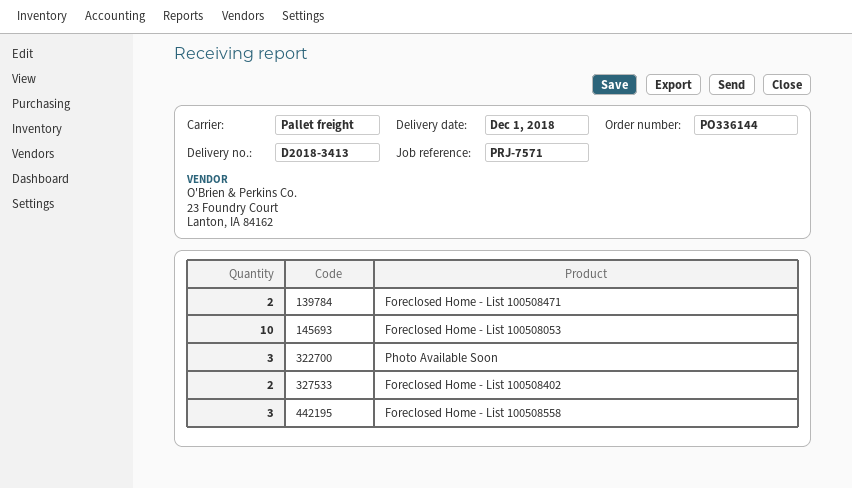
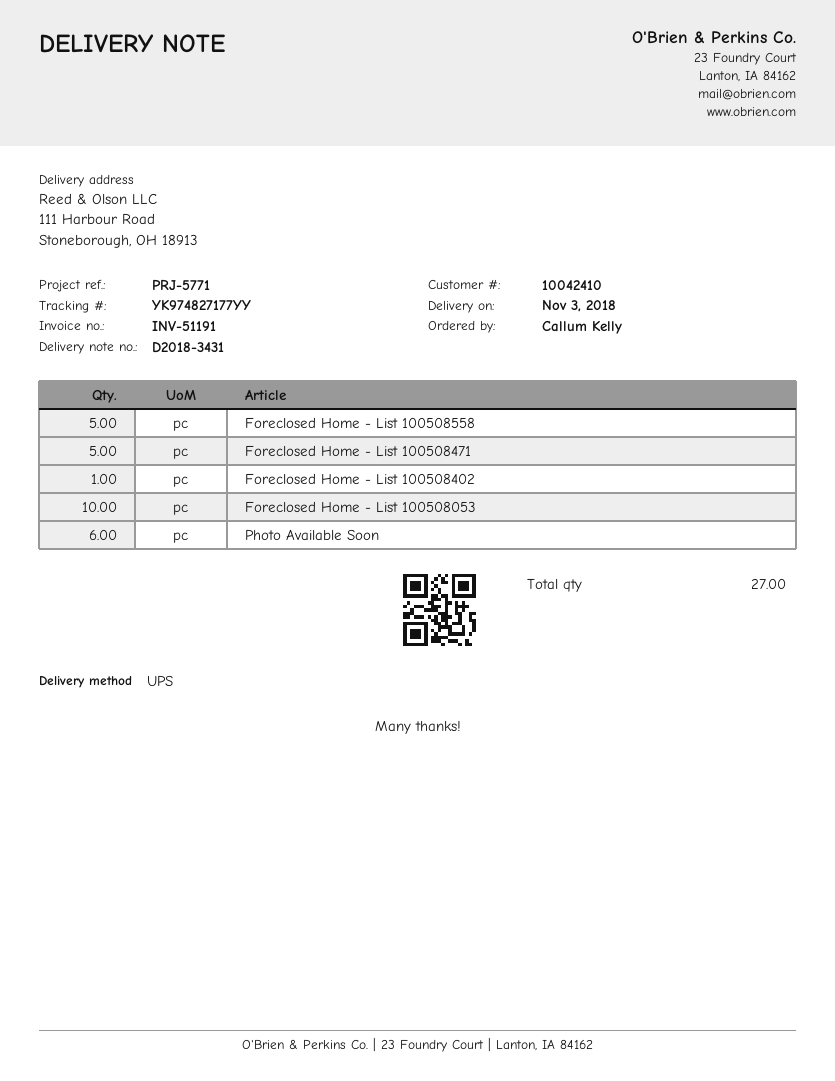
delivery note number: D2018-3413 -> D2018-3431
delivery date: 2018-12-01 -> 2018-11-03
reference: PRJ-7571 -> PRJ-5771
shipping method: pallet freight -> UPS
Foreclosed Home - List 100508471: 2 -> 5
Photo Available Soon: 3 -> 6
Foreclosed Home - List 100508402: 2 -> 1
Foreclosed Home - List 100508558: 3 -> 5

